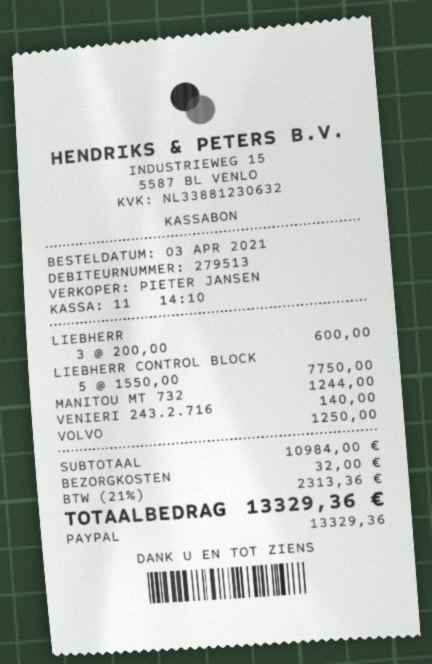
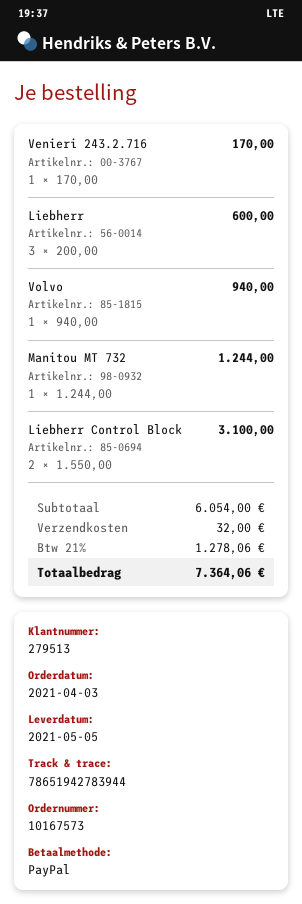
LIEBHERR CONTROL BLOCK: 5 x 1550.00 = 7750.00 -> 2 x 1550.00 = 3100.00
VENIERI 243.2.716: 1 x 140.00 = 140.00 -> 1 x 170.00 = 170.00
VOLVO: 1 x 1250.00 = 1250.00 -> 1 x 940.00 = 940.00
subtotal: 10984.00 -> 6054.00
tax: 21% = 2313.36 -> 21% = 1278.06
total: 13329.36 -> 7364.06

